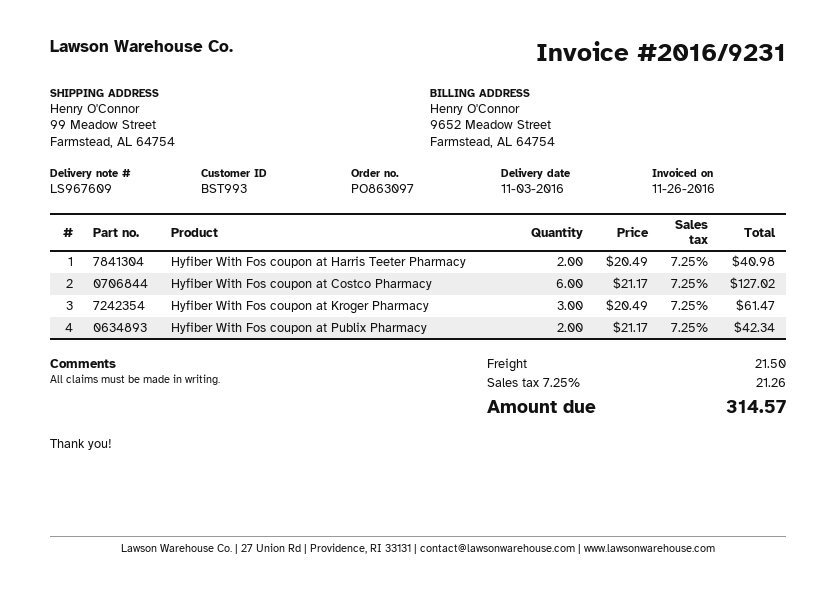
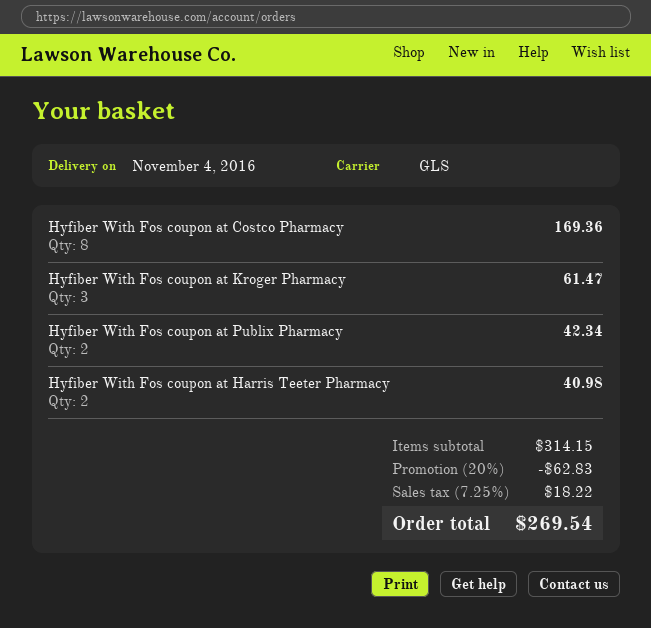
delivery date: 2016-11-03 -> 2016-11-04
Hyfiber With Fos coupon at Costco Pharmacy: 6 for 127.02 -> 8 for 169.36
discount: none -> 20% = 62.83
shipping: 21.50 -> none
tax: 7.25% = 21.26 -> 7.25% = 18.22
total: 314.57 -> 269.54

